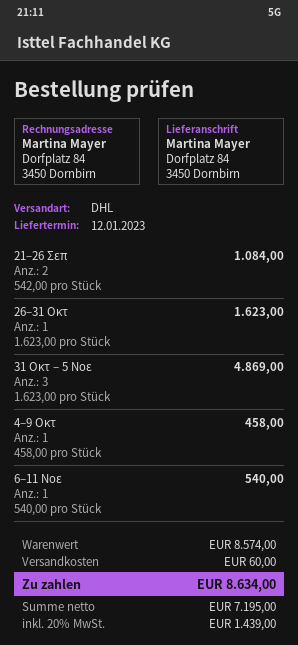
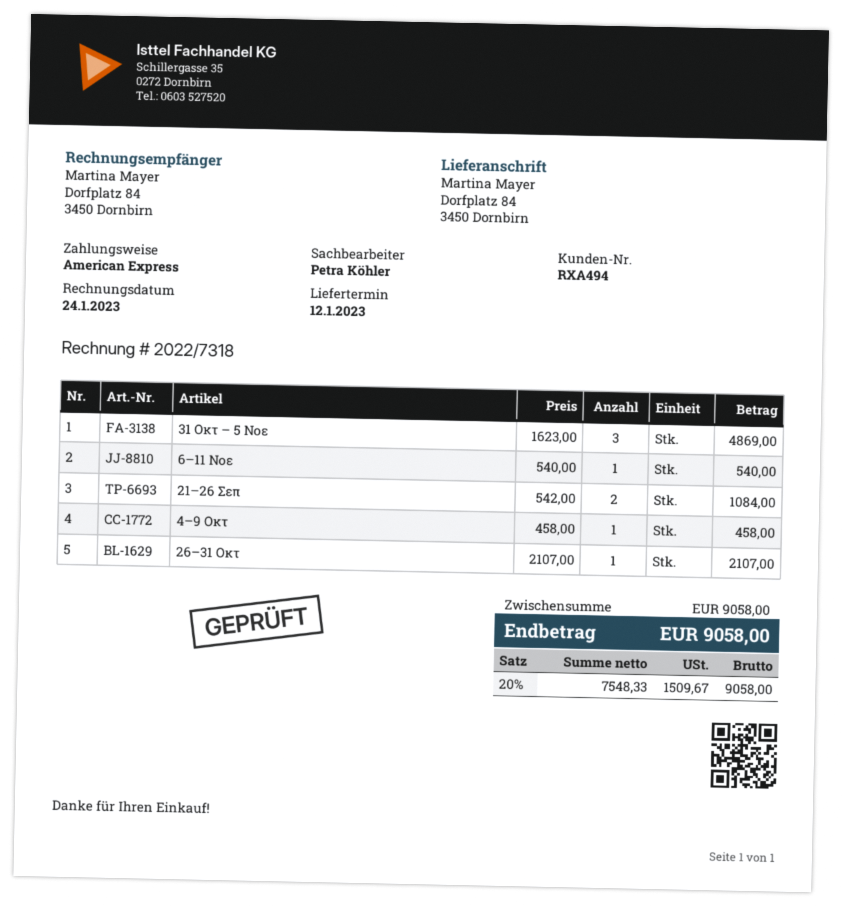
26–31 Οκτ: 1 x 1623.00 = 1623.00 -> 1 x 2107.00 = 2107.00
subtotal: 8574.00 -> 9058.00
shipping: 60.00 -> none
net: 7195.00 -> 7548.33
tax: 20% = 1439.00 -> 20% = 1509.67
total: 8634.00 -> 9058.00

